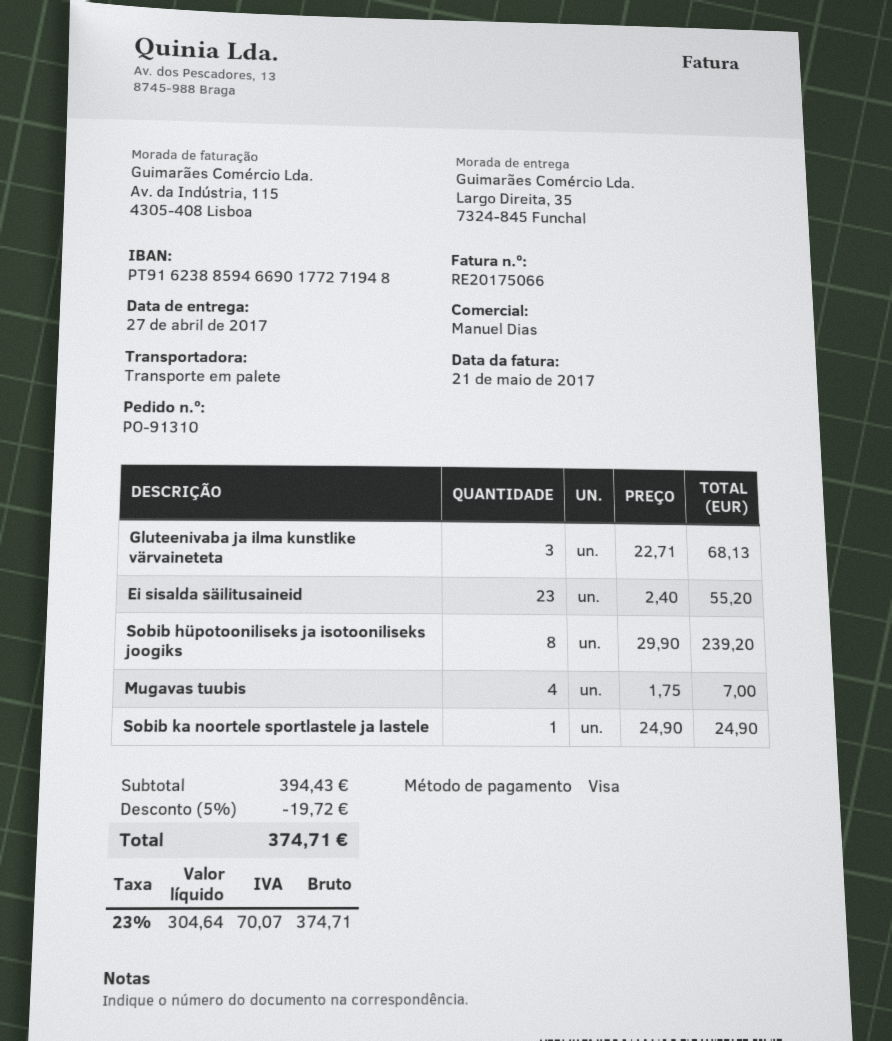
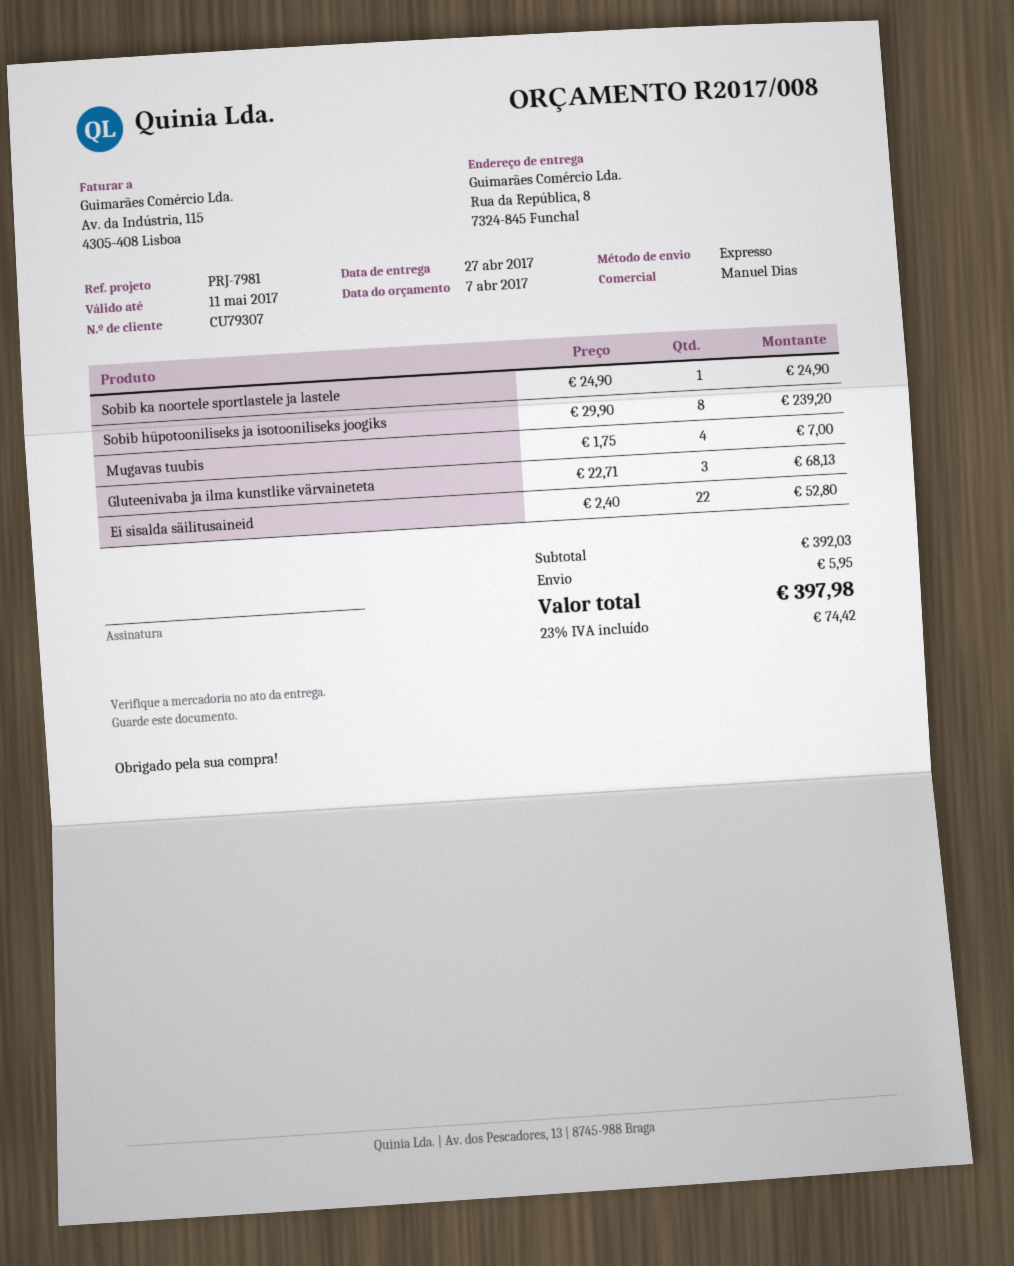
shipping method: pallet freight -> express
ship to: Largo Direita, 35, 7324-845 Funchal -> Rua da República, 8, 7324-845 Funchal
Ei sisalda säilitusaineid: 23 x 2.40 = 55.20 -> 22 x 2.40 = 52.80
subtotal: 394.43 -> 392.03
discount: 5% = 19.72 -> none
shipping: none -> 5.95
tax: 23% = 70.07 -> 23% = 74.42
total: 374.71 -> 397.98

